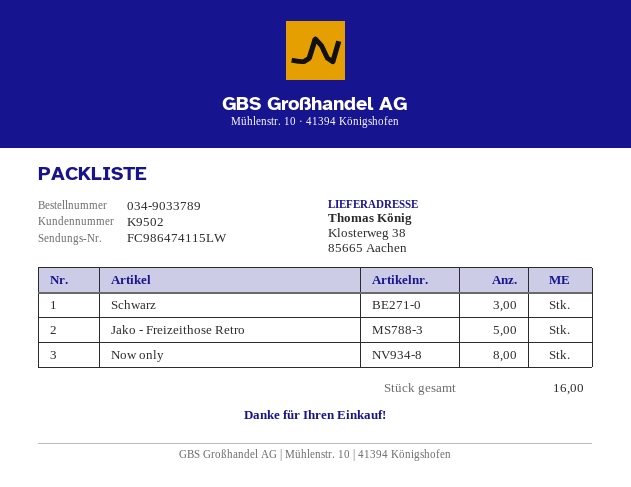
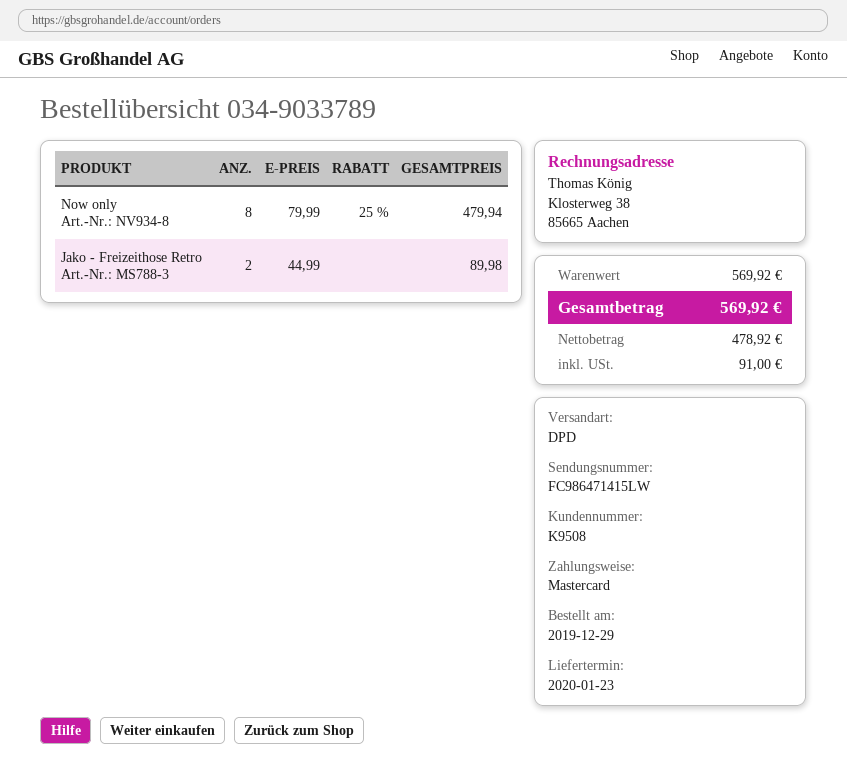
customer number: K9502 -> K9508
tracking number: FC986474115LW -> FC986471415LW
Schwarz: 3 -> none
Jako - Freizeithose Retro: 5 -> 2

